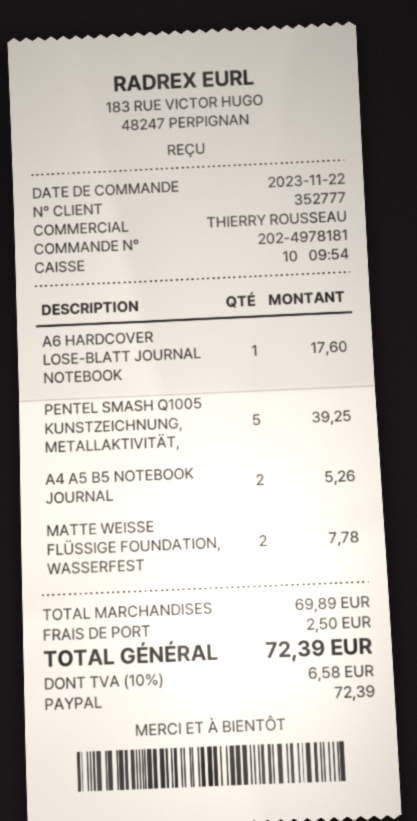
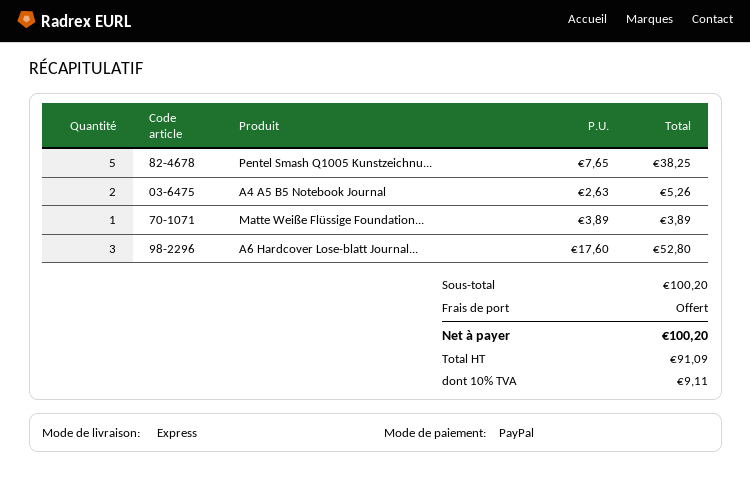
A6 HARDCOVER LOSE-BLATT JOURNAL NOTEBOOK: 1 for 17.60 -> 3 for 52.80
PENTEL SMASH Q1005 KUNSTZEICHNUNG, METALLAKTIVITÄT,: 5 for 39.25 -> 5 for 38.25
MATTE WEISSE FLÜSSIGE FOUNDATION, WASSERFEST: 2 for 7.78 -> 1 for 3.89
subtotal: 69.89 -> 100.20
shipping: 2.50 -> 0.00
tax: 10% = 6.58 -> 10% = 9.11
total: 72.39 -> 100.20

